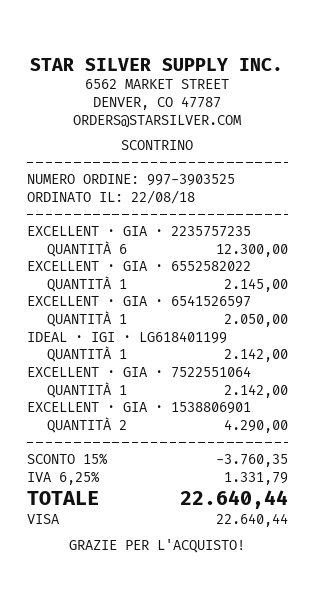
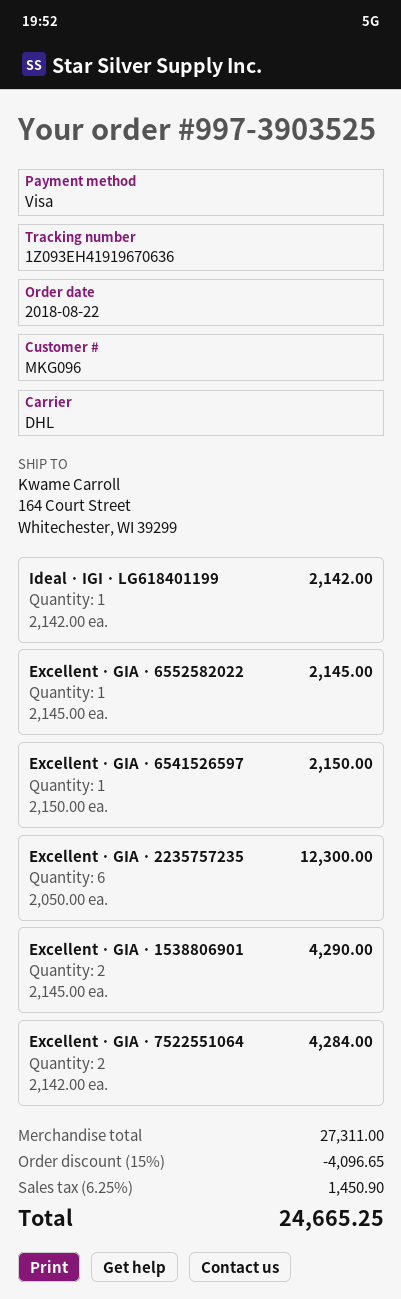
EXCELLENT · GIA · 6541526597: 1 for 2050.00 -> 1 for 2150.00
EXCELLENT · GIA · 7522551064: 1 for 2142.00 -> 2 for 4284.00
discount: 15% = 3760.35 -> 15% = 4096.65
tax: 6.25% = 1331.79 -> 6.25% = 1450.90
total: 22640.44 -> 24665.25

